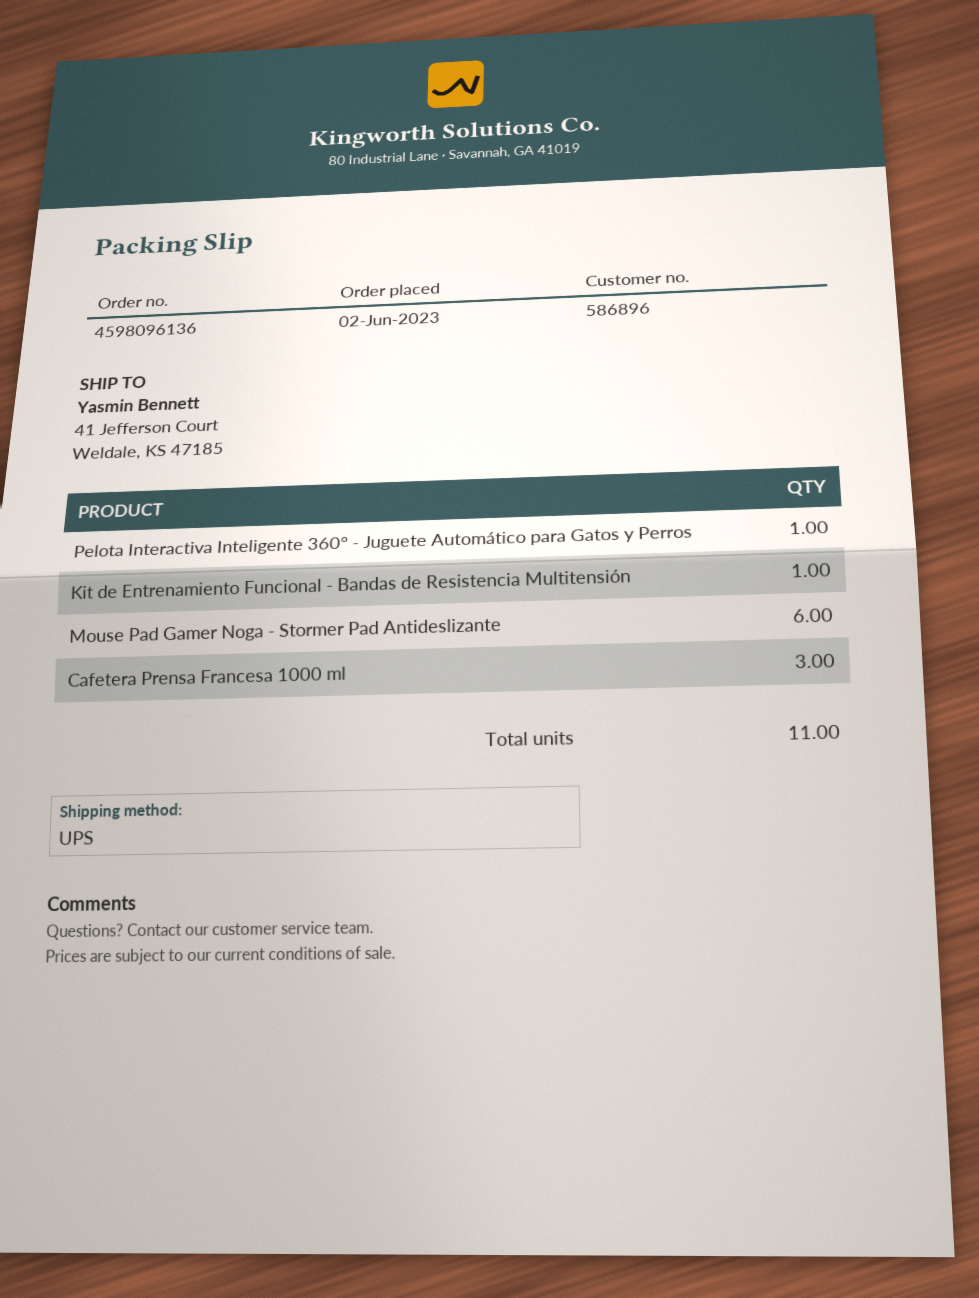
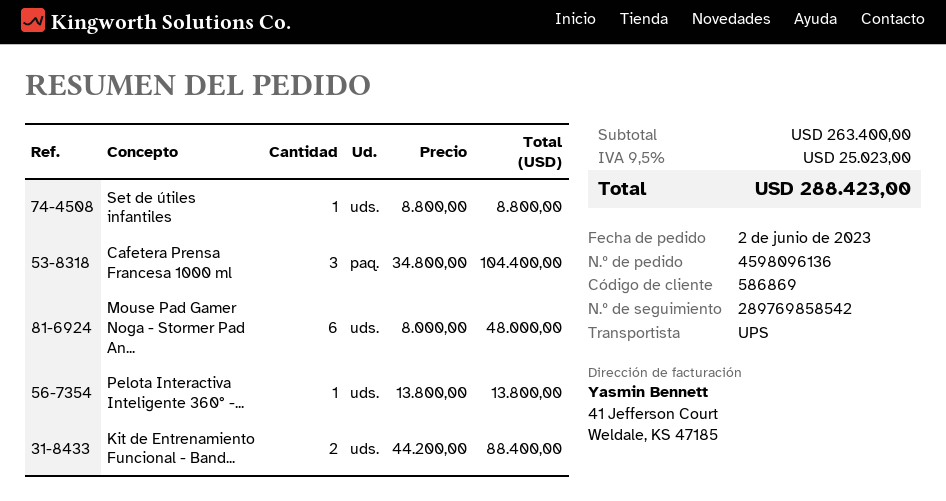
customer number: 586896 -> 586869
Kit de Entrenamiento Funcional - Bandas de Resistencia Multitensión: 1 -> 2
Set de útiles infantiles: none -> 1

